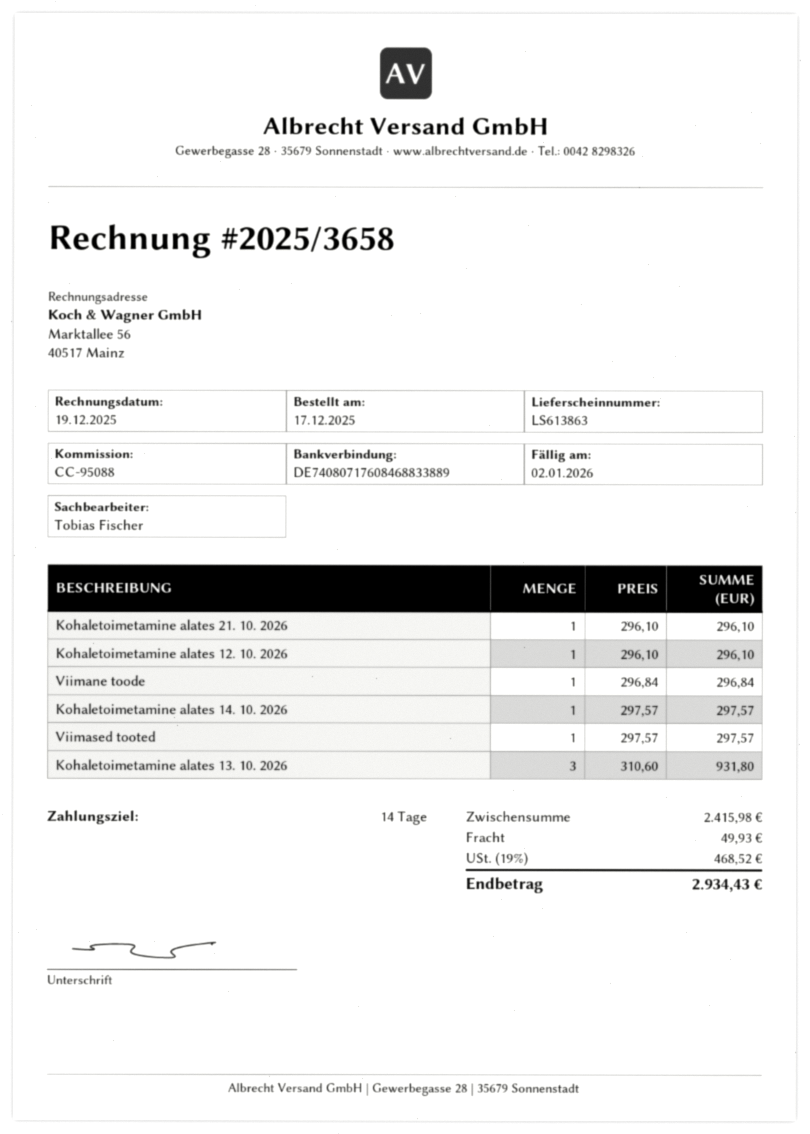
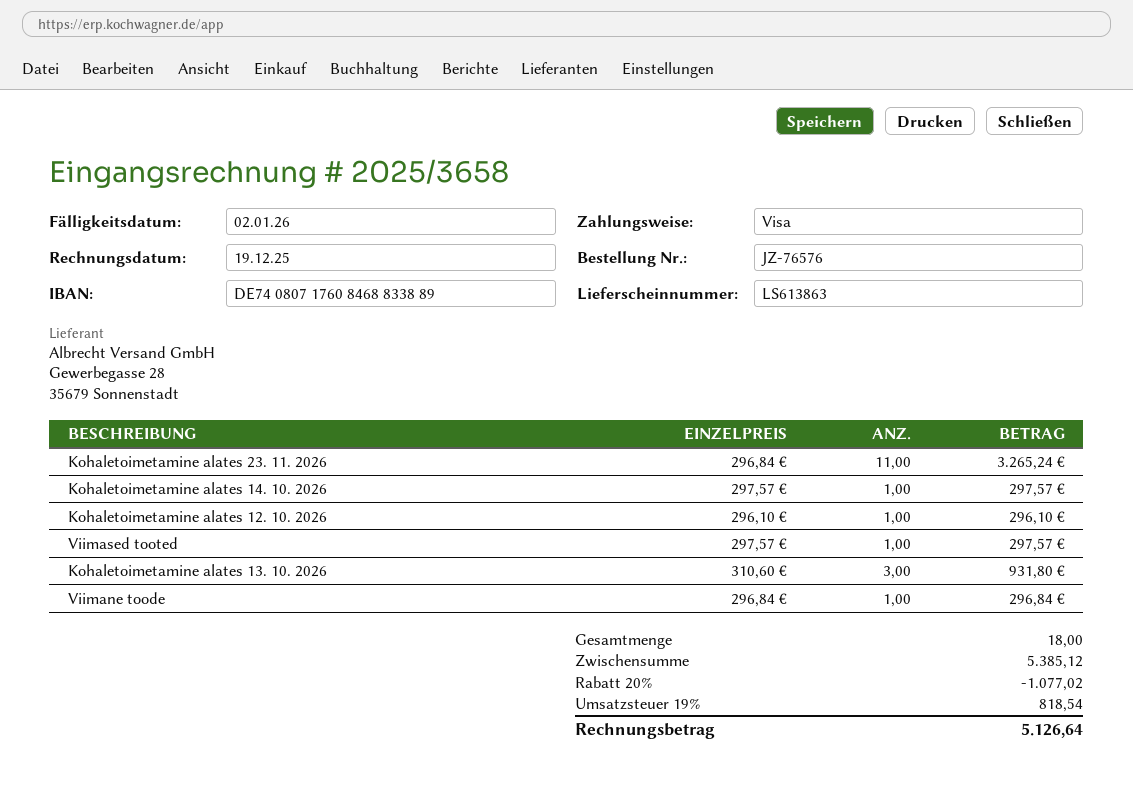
Kohaletoimetamine alates 21. 10. 2026: 1 x 296.10 = 296.10 -> none
Kohaletoimetamine alates 23. 11. 2026: none -> 11 x 296.84 = 3265.24
subtotal: 2415.98 -> 5385.12
discount: none -> 20% = 1077.02
shipping: 49.93 -> none
tax: 19% = 468.52 -> 19% = 818.54
total: 2934.43 -> 5126.64

